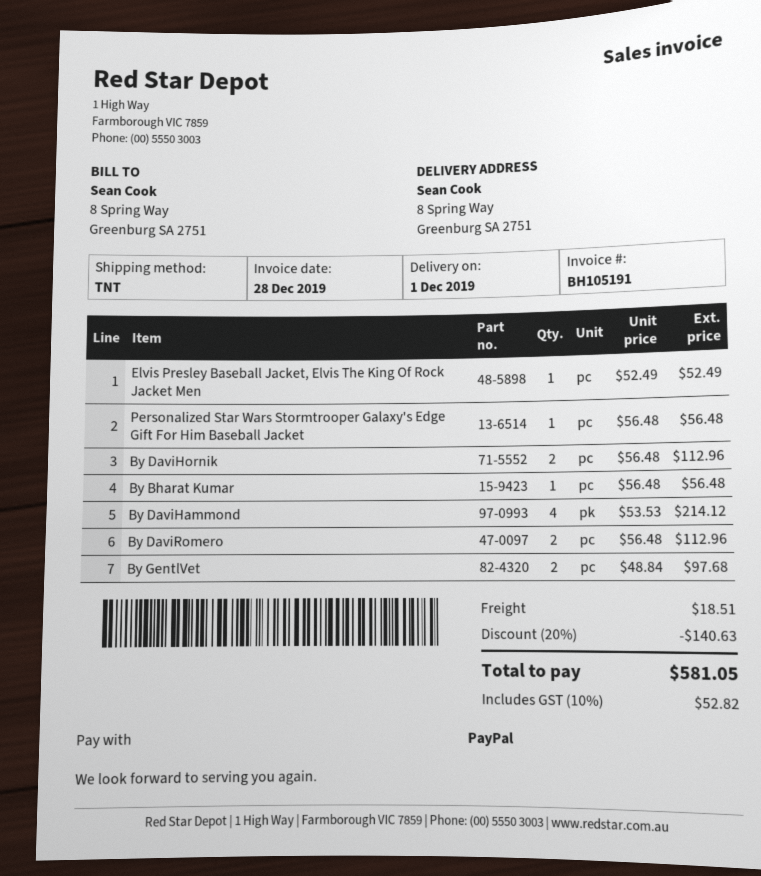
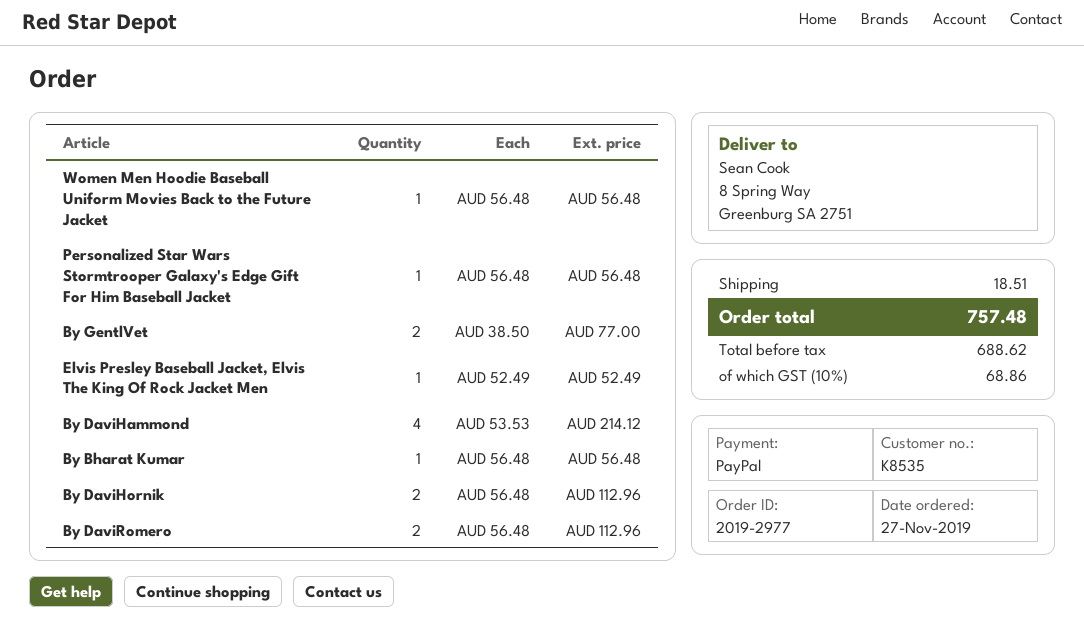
By GentlVet: 2 x 48.84 = 97.68 -> 2 x 38.50 = 77.00
Women Men Hoodie Baseball Uniform Movies Back to the Future Jacket: none -> 1 x 56.48 = 56.48
discount: 20% = 140.63 -> none
tax: 10% = 52.82 -> 10% = 68.86
total: 581.05 -> 757.48

